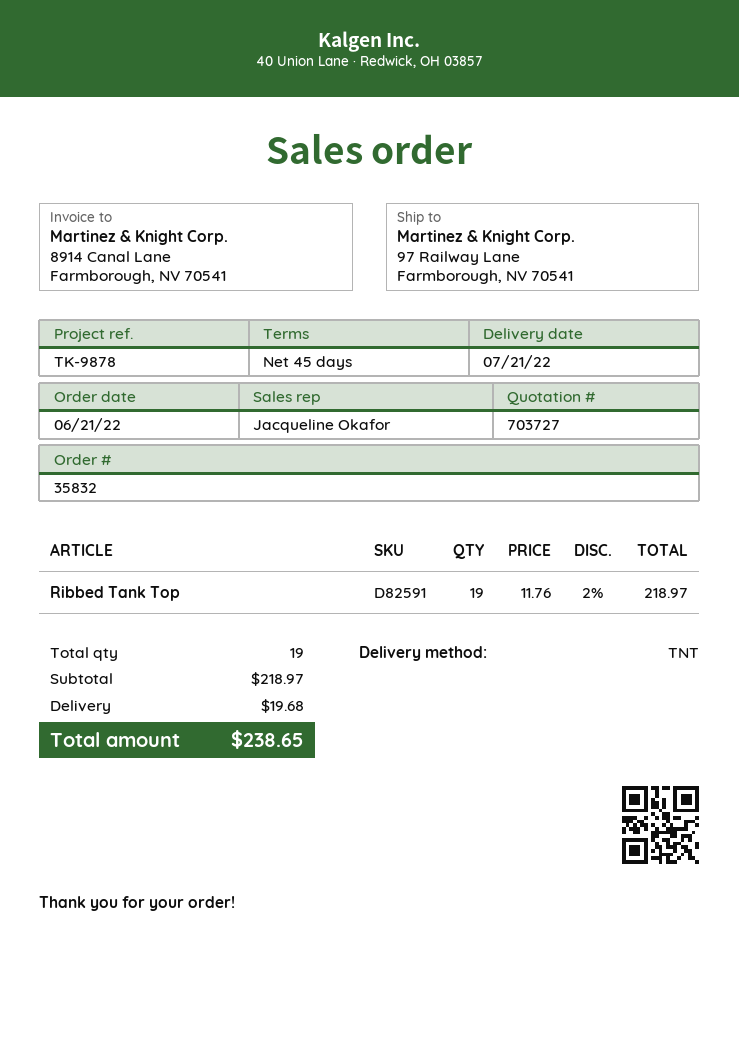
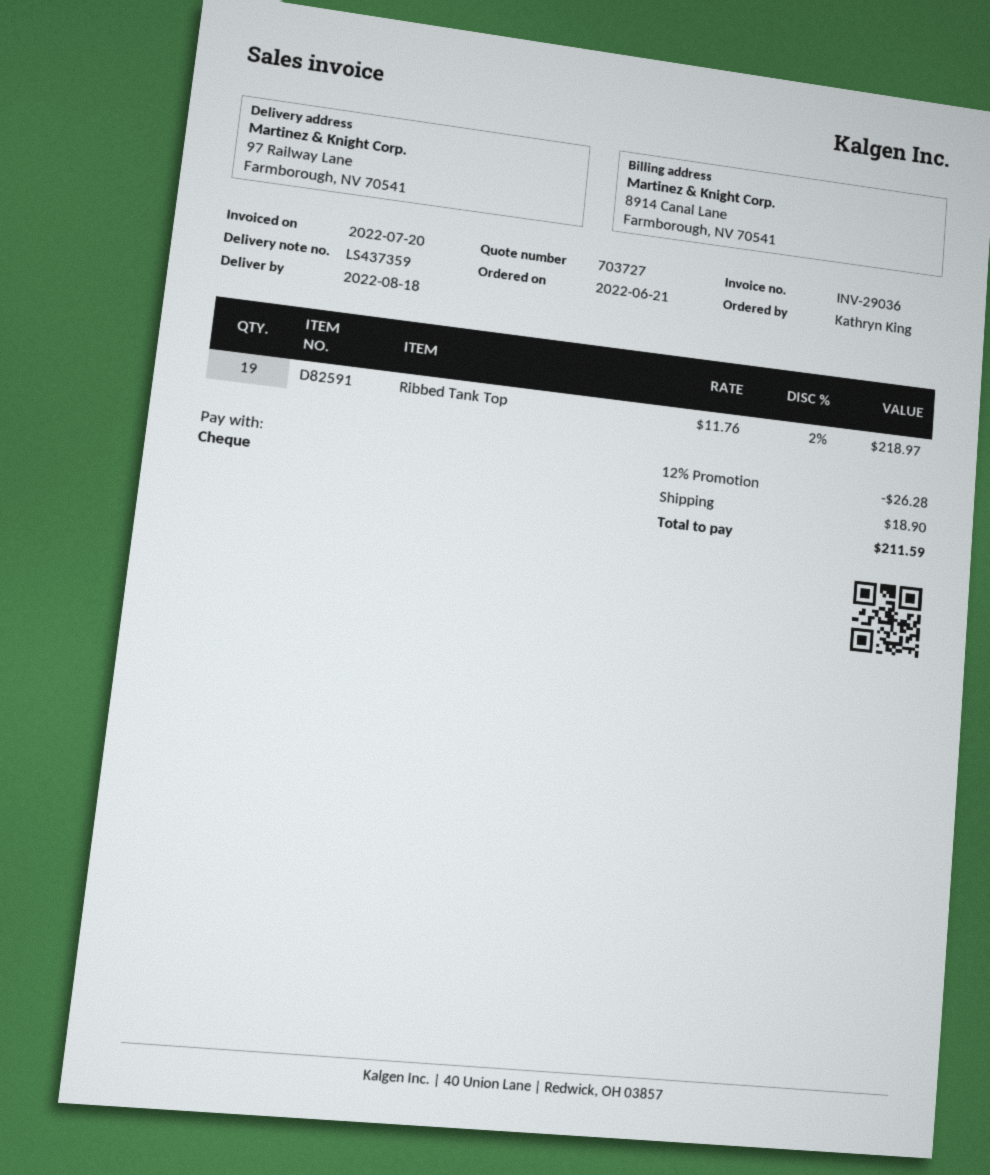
delivery date: 2022-07-21 -> 2022-08-18
discount: none -> 12% = 26.28
shipping: 19.68 -> 18.90
total: 238.65 -> 211.59

